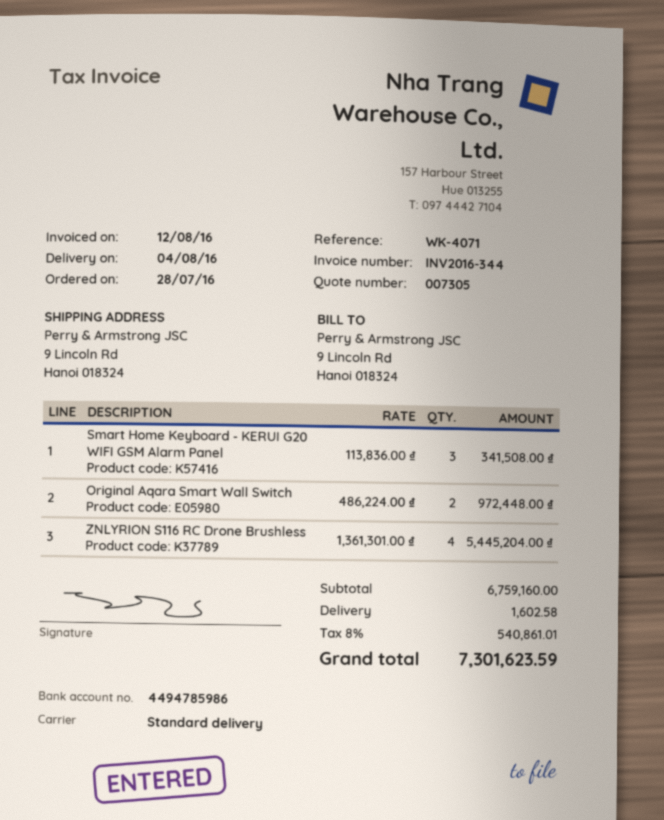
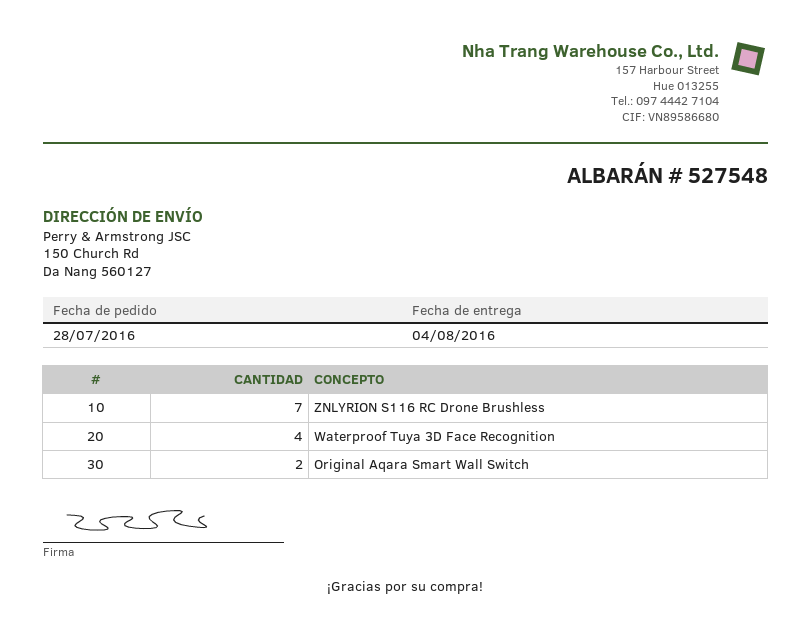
ship to: 9 Lincoln Rd, Hanoi 018324 -> 150 Church Rd, Da Nang 560127
Smart Home Keyboard - KERUI G20 WIFI GSM Alarm Panel: 3 -> none
ZNLYRION S116 RC Drone Brushless: 4 -> 7
Waterproof Tuya 3D Face Recognition: none -> 4

